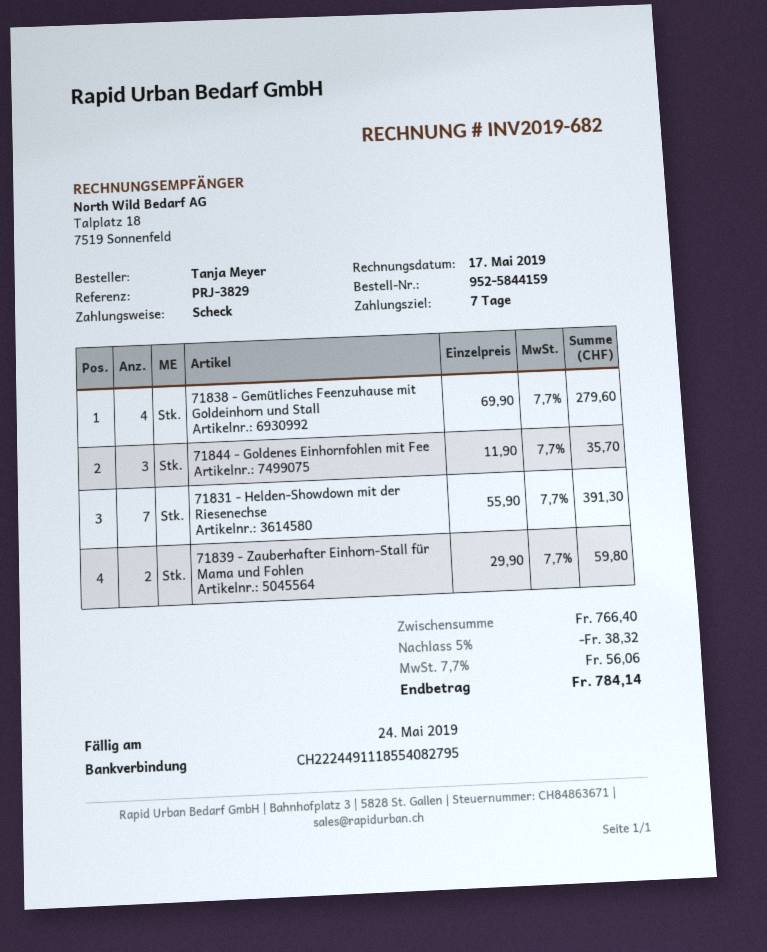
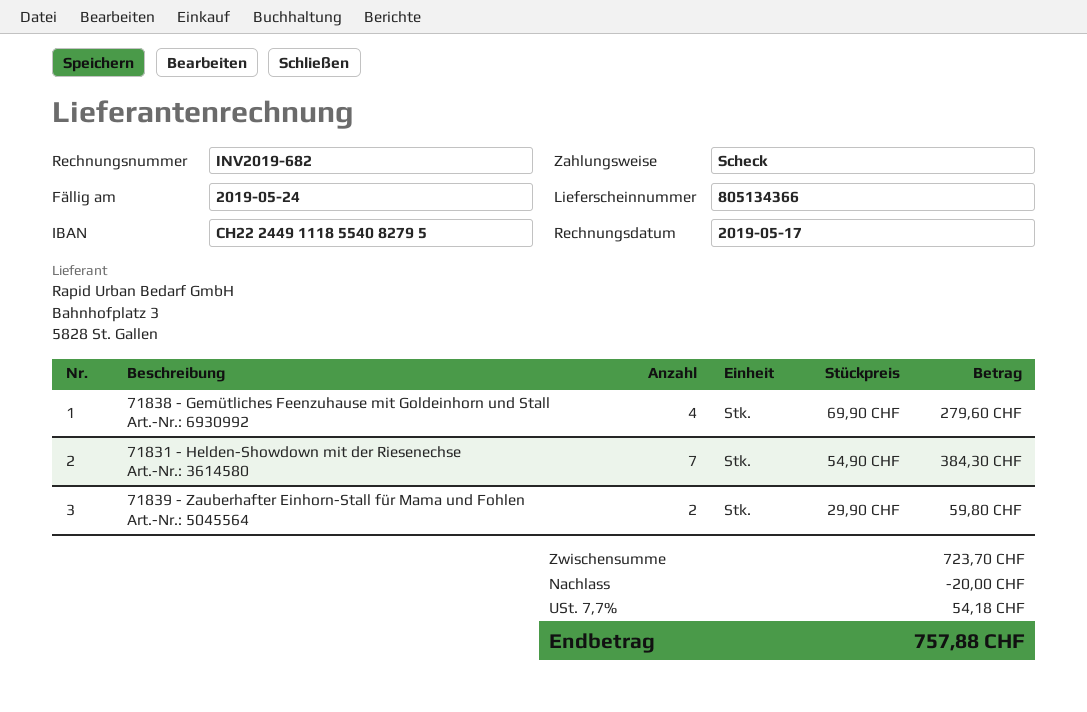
71844 - Goldenes Einhornfohlen mit Fee: 3 x 11.90 = 35.70 -> none
71831 - Helden-Showdown mit der Riesenechse: 7 x 55.90 = 391.30 -> 7 x 54.90 = 384.30
subtotal: 766.40 -> 723.70
discount: 38.32 -> 20.00
tax: 7.7% = 56.06 -> 7.7% = 54.18
total: 784.14 -> 757.88

